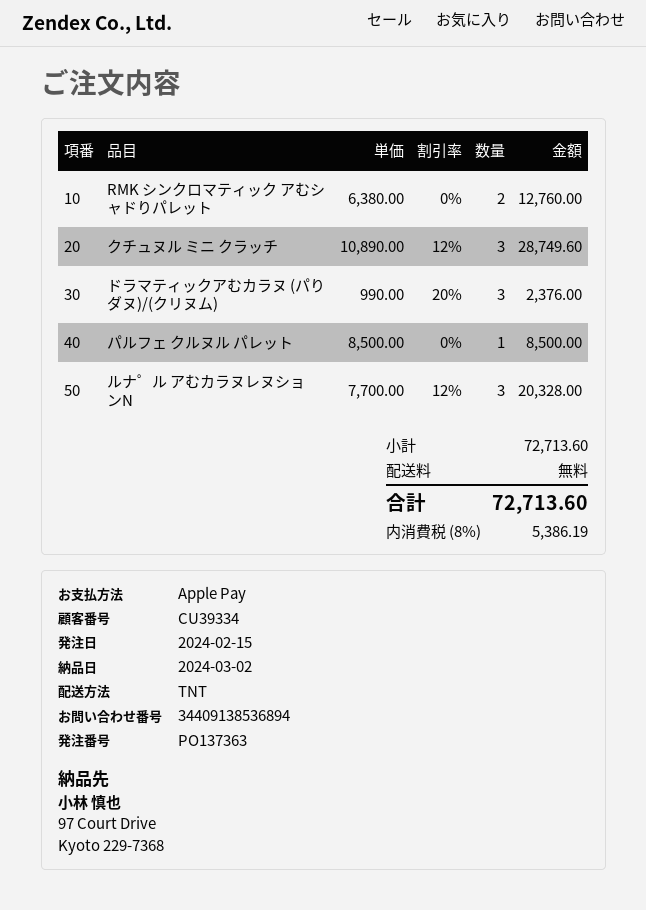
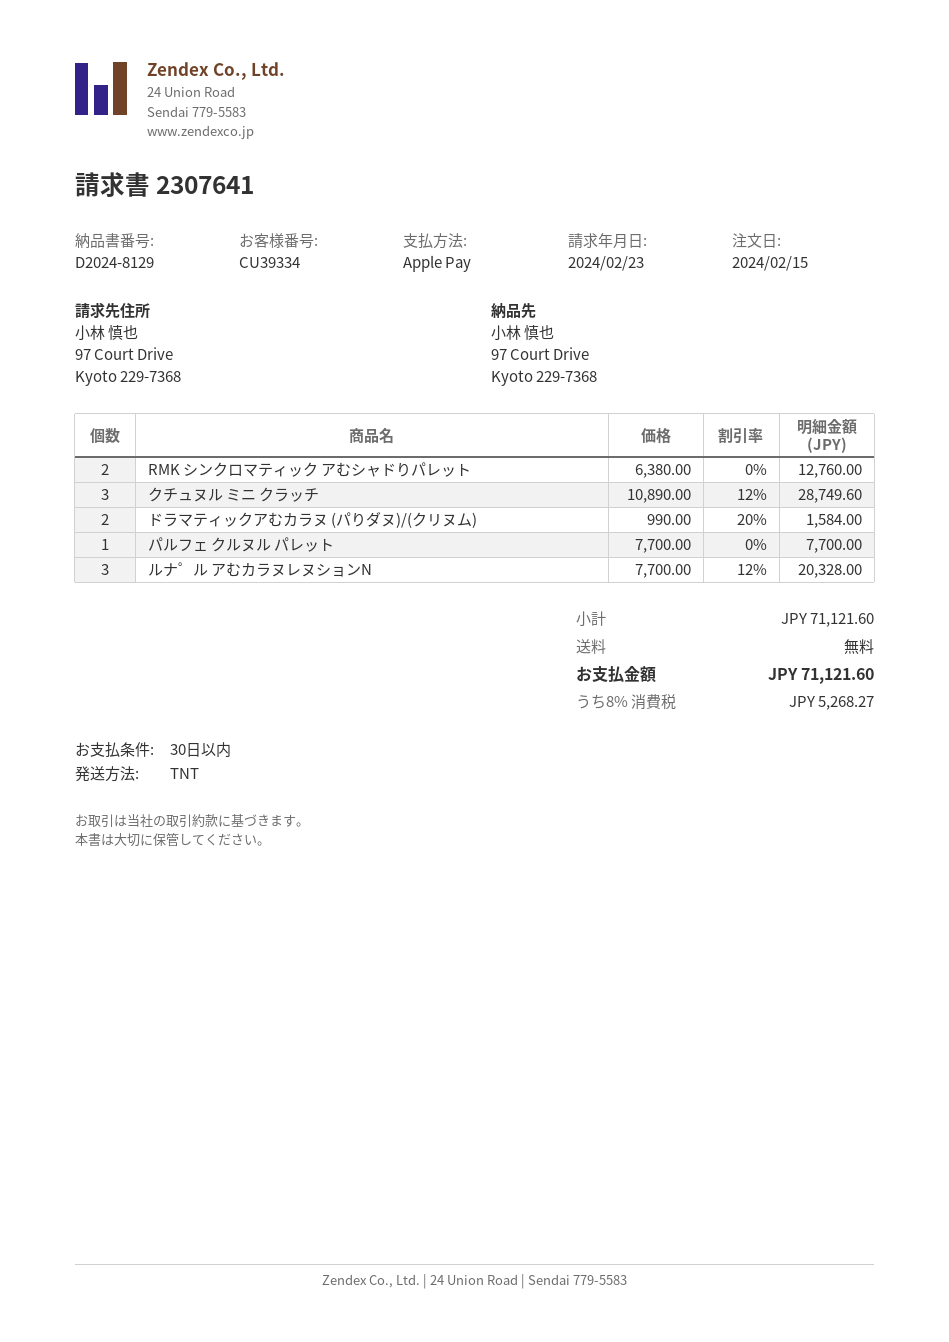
ドラマティックアむカラヌ (パりダヌ)/(クリヌム): 3 x 990.00 - 20% = 2376.00 -> 2 x 990.00 - 20% = 1584.00
パルフェ クルヌル パレット: 1 x 8500.00 = 8500.00 -> 1 x 7700.00 = 7700.00
subtotal: 72713.60 -> 71121.60
tax: 8% = 5386.19 -> 8% = 5268.27
total: 72713.60 -> 71121.60

